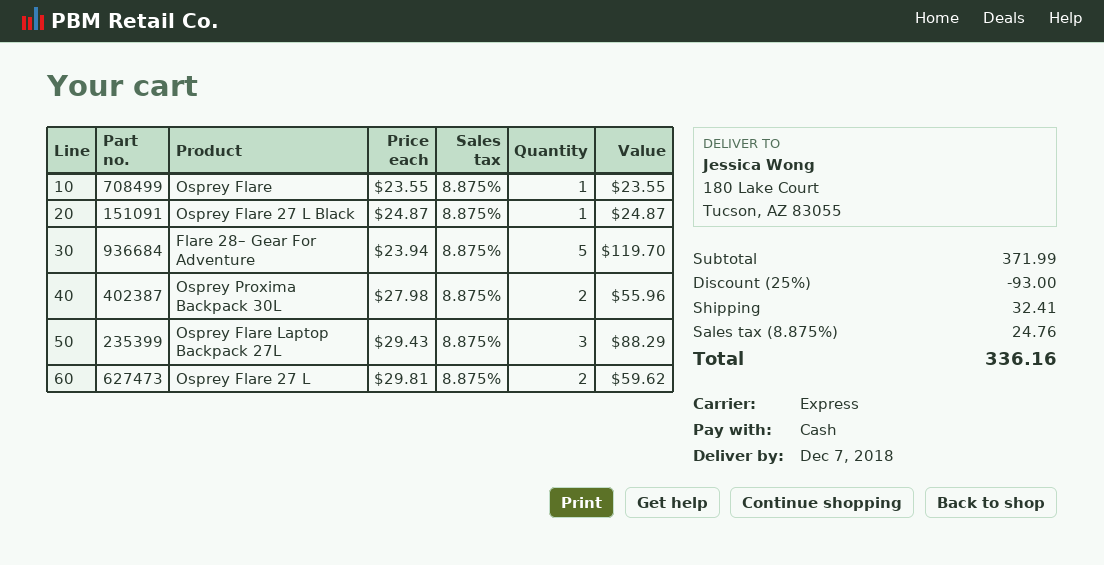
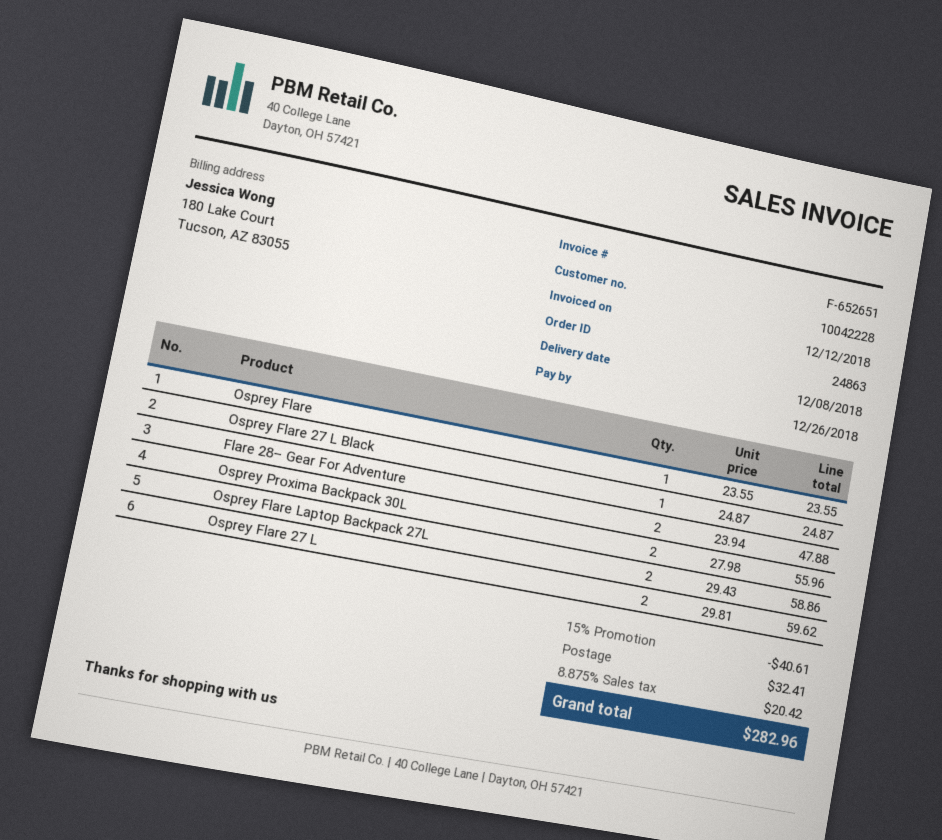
delivery date: 2018-12-07 -> 2018-12-08
Flare 28– Gear For Adventure: 5 x 23.94 = 119.70 -> 2 x 23.94 = 47.88
Osprey Flare Laptop Backpack 27L: 3 x 29.43 = 88.29 -> 2 x 29.43 = 58.86
discount: 25% = 93.00 -> 15% = 40.61
tax: 8.875% = 24.76 -> 8.875% = 20.42
total: 336.16 -> 282.96

